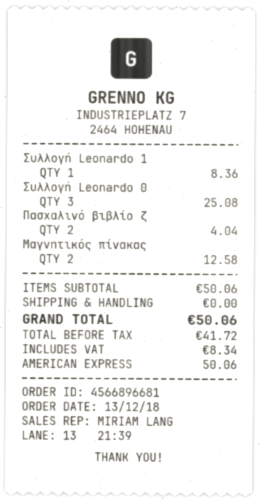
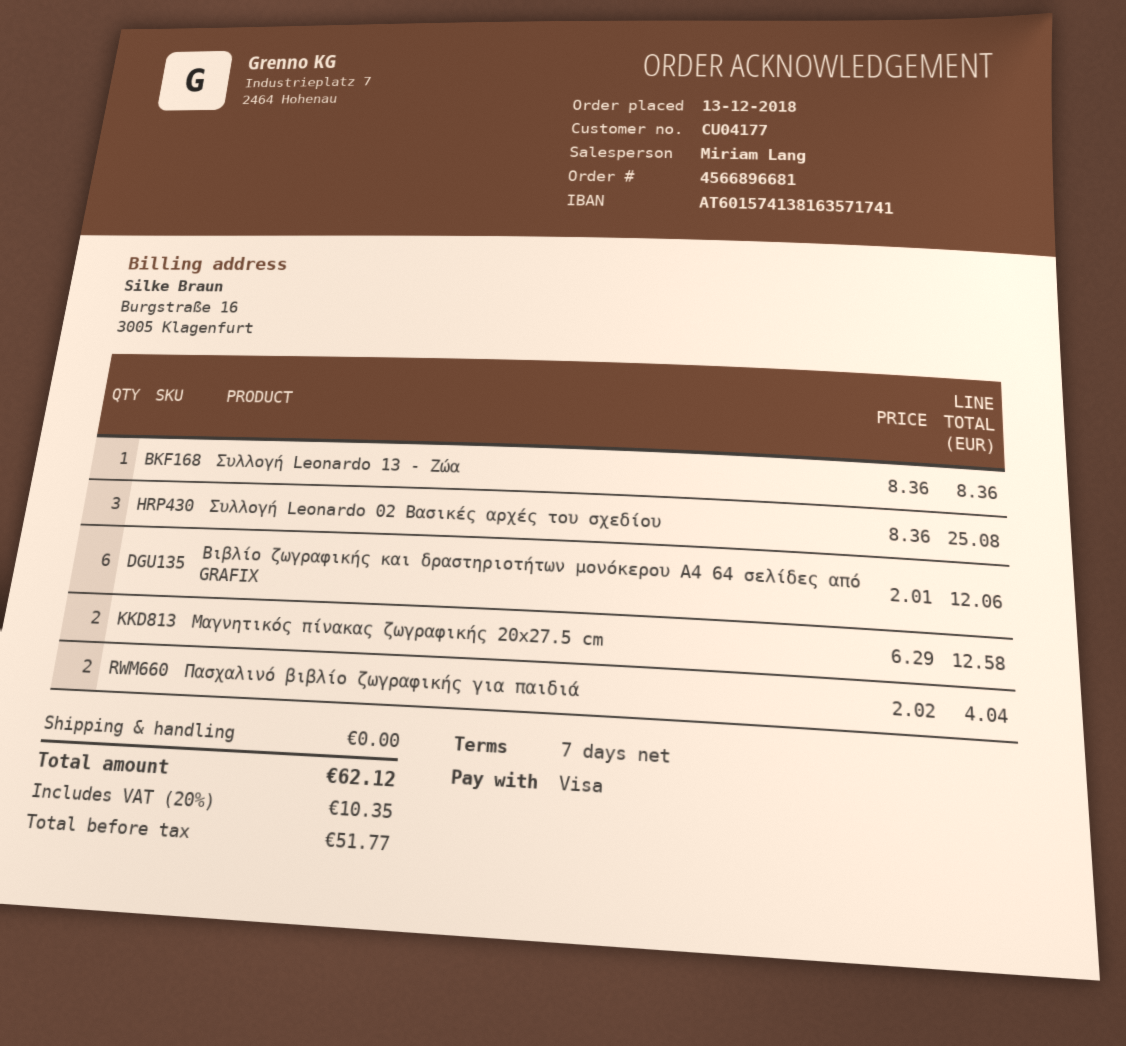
payment method: American Express -> Visa
Βιβλίο ζωγραφικής και δραστηριοτήτων μονόκερου A4 64 σελίδες από GRAFIX: none -> 6 for 12.06
net: 41.72 -> 51.77
tax: 8.34 -> 10.35
total: 50.06 -> 62.12

